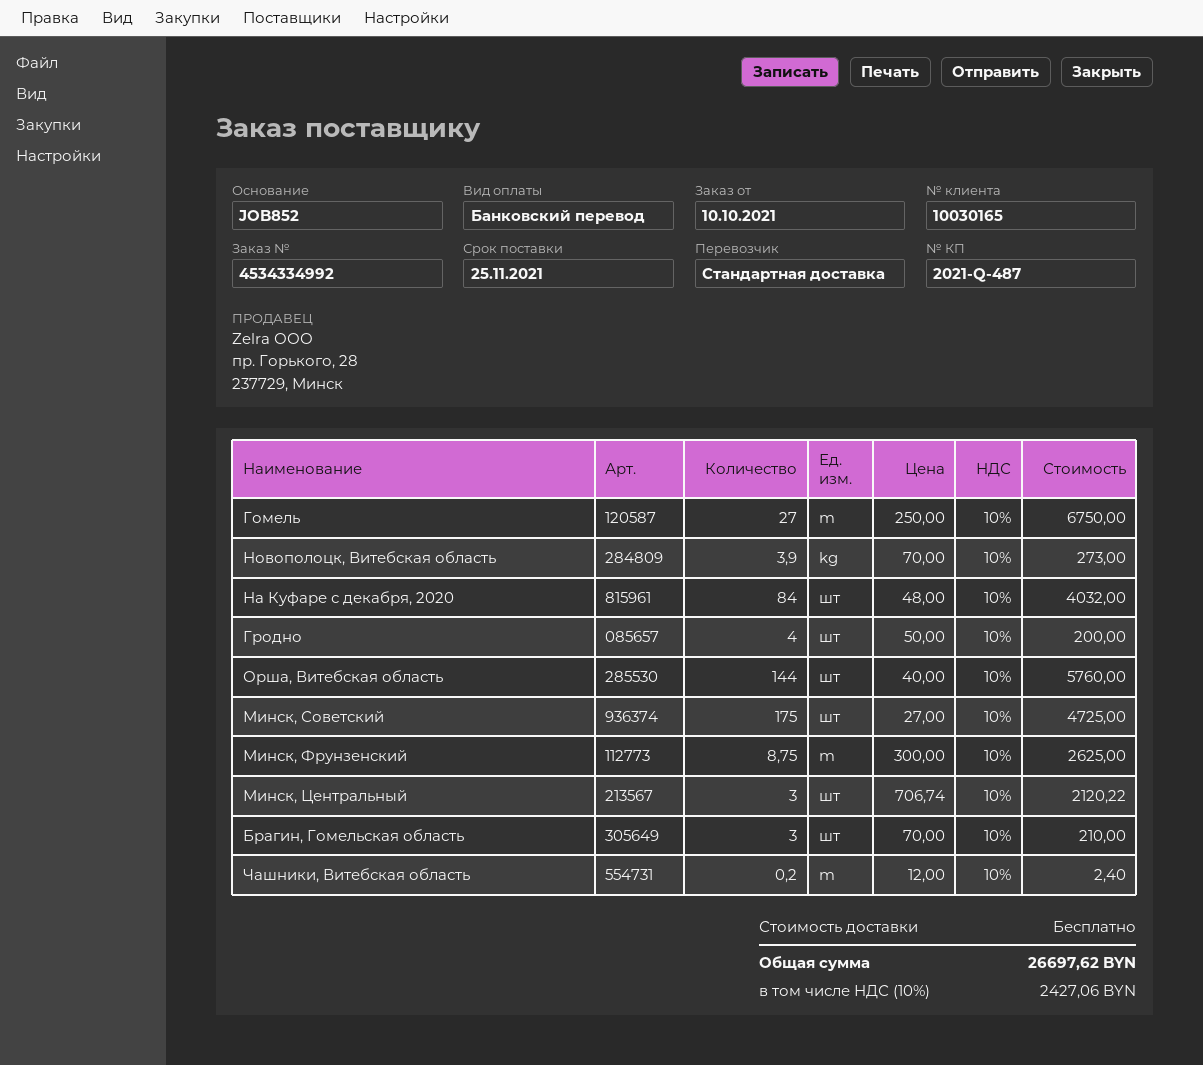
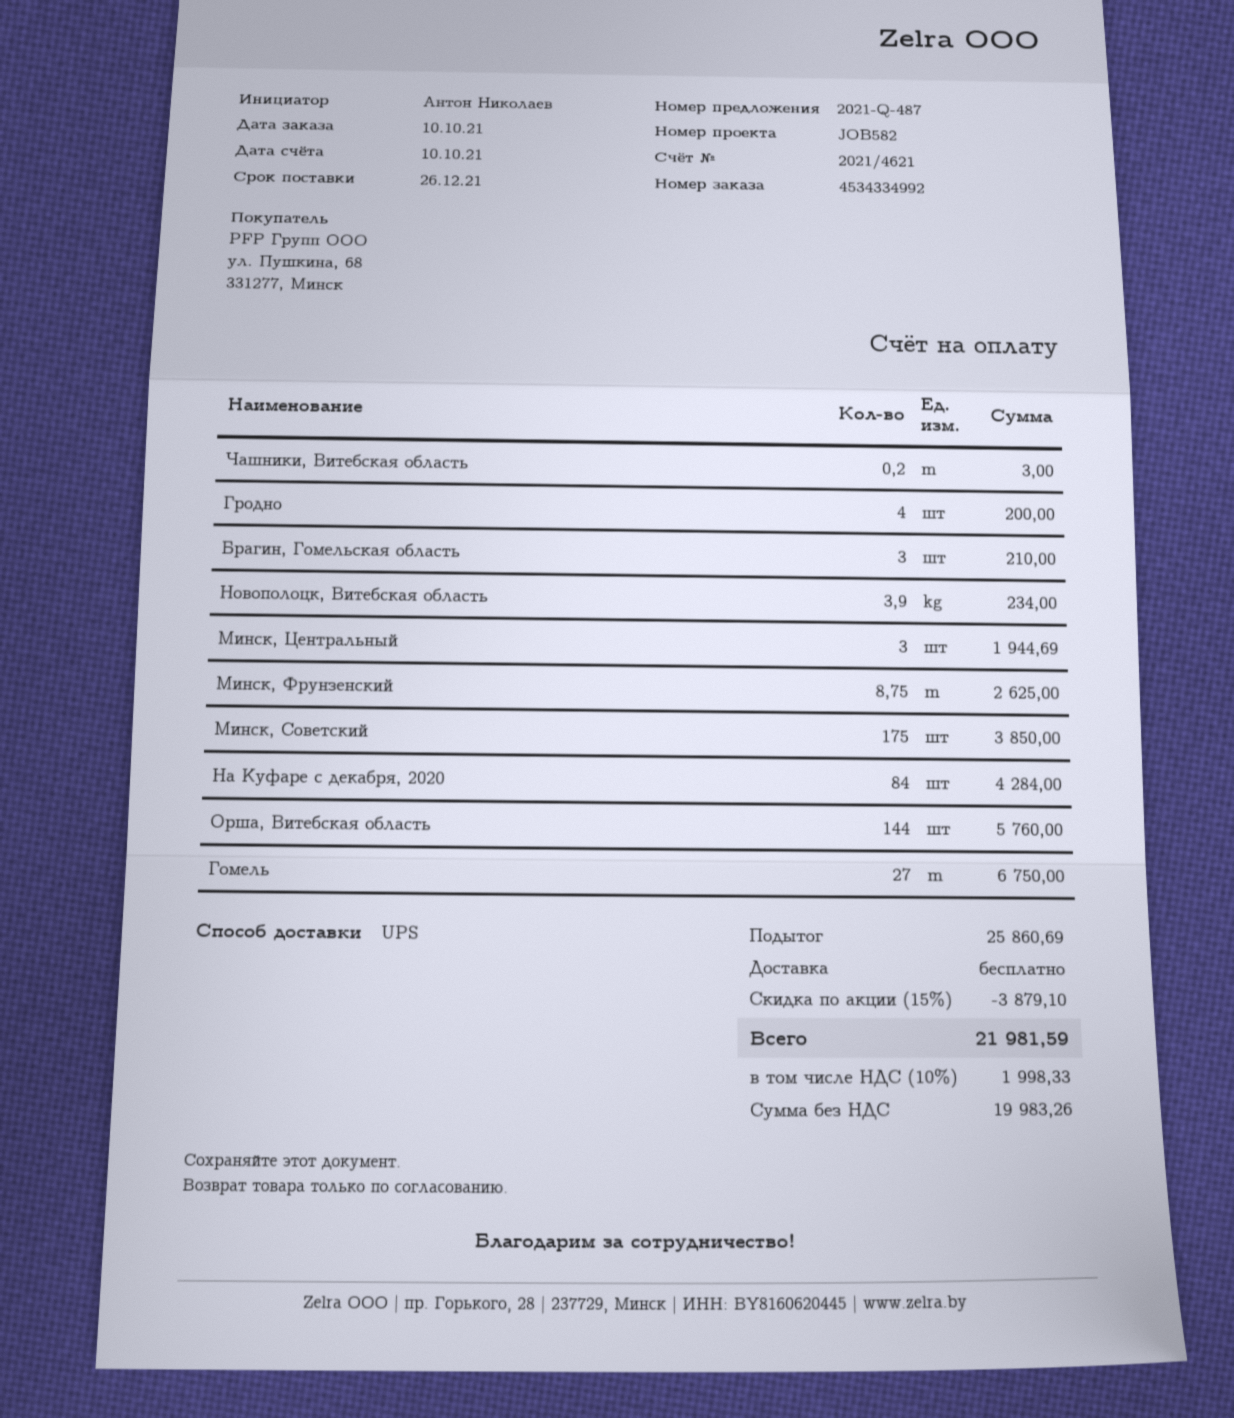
delivery date: 2021-11-25 -> 2021-12-26
reference: JOB852 -> JOB582
shipping method: standard -> UPS
Новополоцк, Витебская область: 3.9 for 273.00 -> 3.9 for 234.00
На Куфаре с декабря, 2020: 84 for 4032.00 -> 84 for 4284.00
Минск, Советский: 175 for 4725.00 -> 175 for 3850.00
Минск, Центральный: 3 for 2120.22 -> 3 for 1944.69
Чашники, Витебская область: 0.2 for 2.40 -> 0.2 for 3.00
discount: none -> 15% = 3879.10
tax: 10% = 2427.06 -> 10% = 1998.33
total: 26697.62 -> 21981.59

